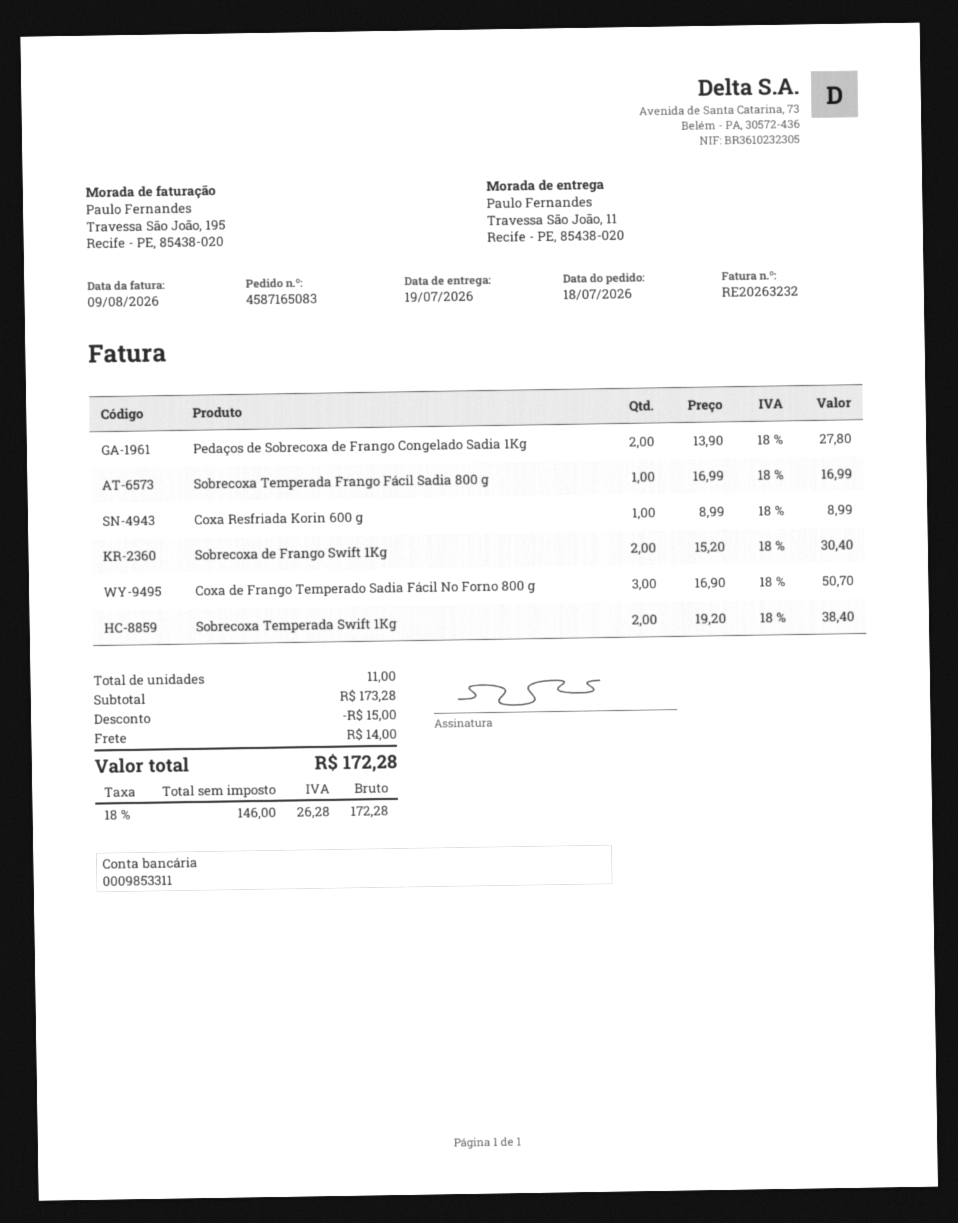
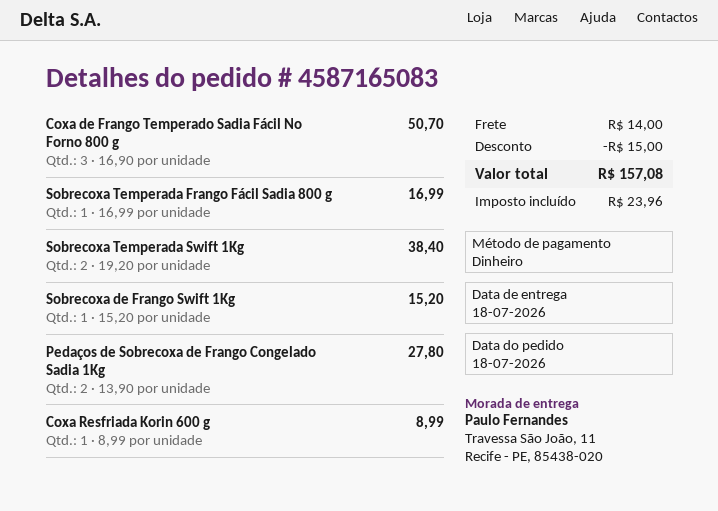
delivery date: 2026-07-19 -> 2026-07-18
Sobrecoxa de Frango Swift 1Kg: 2 x 15.20 = 30.40 -> 1 x 15.20 = 15.20
tax: 26.28 -> 23.96
total: 172.28 -> 157.08

